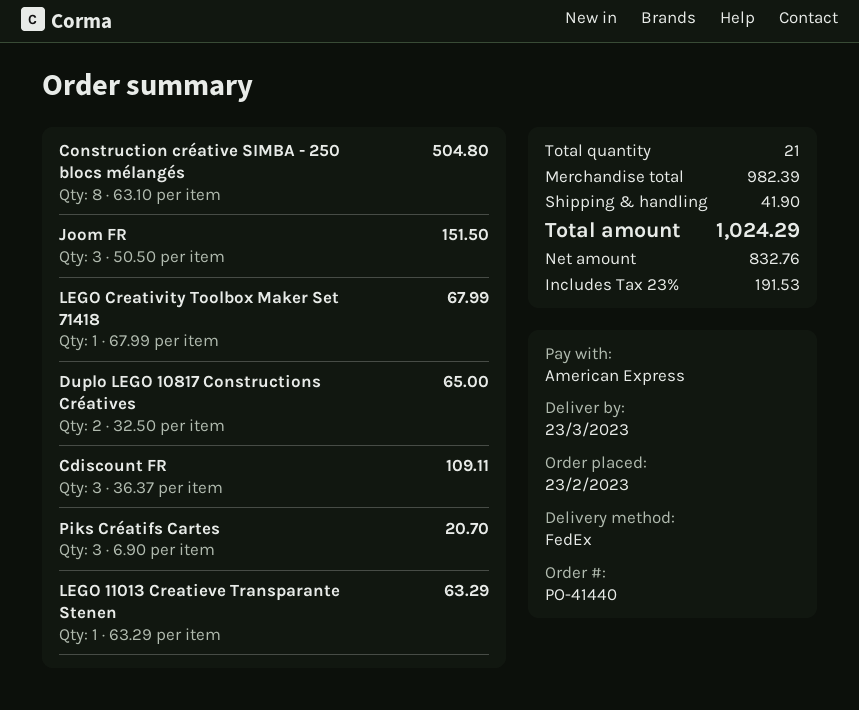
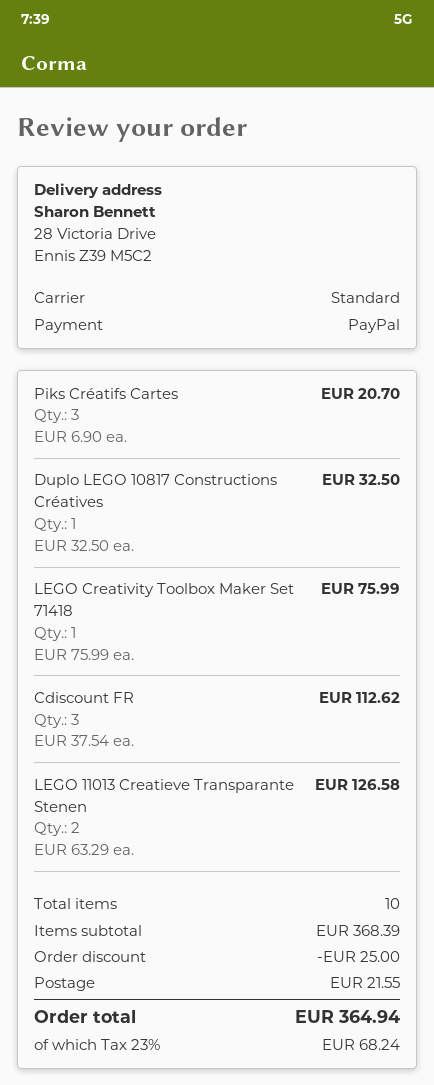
payment method: American Express -> PayPal
shipping method: FedEx -> standard
Construction créative SIMBA - 250 blocs mélangés: 8 x 63.10 = 504.80 -> none
Joom FR: 3 x 50.50 = 151.50 -> none
LEGO Creativity Toolbox Maker Set 71418: 1 x 67.99 = 67.99 -> 1 x 75.99 = 75.99
Duplo LEGO 10817 Constructions Créatives: 2 x 32.50 = 65.00 -> 1 x 32.50 = 32.50
Cdiscount FR: 3 x 36.37 = 109.11 -> 3 x 37.54 = 112.62
LEGO 11013 Creatieve Transparante Stenen: 1 x 63.29 = 63.29 -> 2 x 63.29 = 126.58
total quantity: 21 -> 10
subtotal: 982.39 -> 368.39
discount: none -> 25.00
shipping: 41.90 -> 21.55
tax: 23% = 191.53 -> 23% = 68.24
total: 1024.29 -> 364.94

